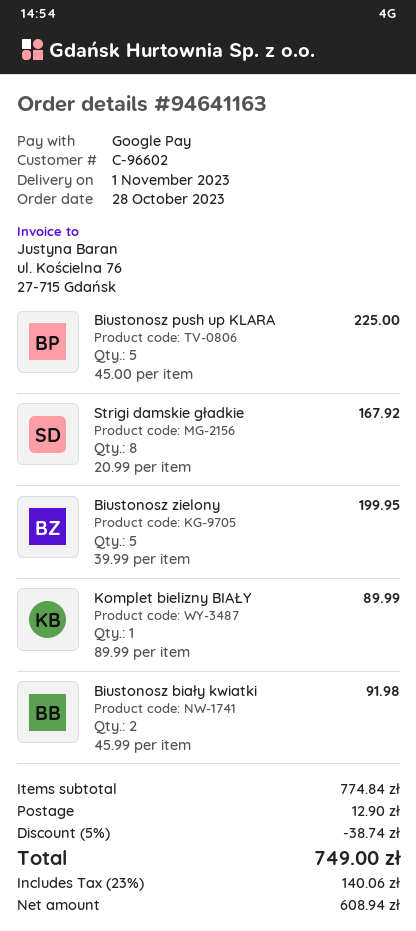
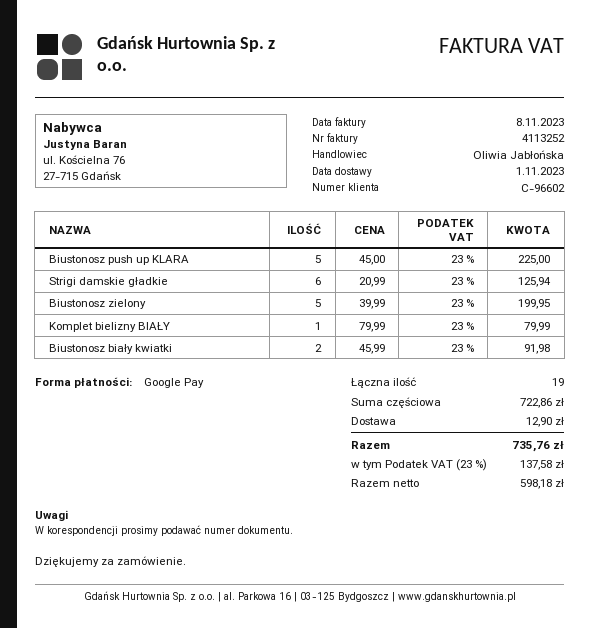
Strigi damskie gładkie: 8 x 20.99 = 167.92 -> 6 x 20.99 = 125.94
Komplet bielizny BIAŁY: 1 x 89.99 = 89.99 -> 1 x 79.99 = 79.99
subtotal: 774.84 -> 722.86
discount: 5% = 38.74 -> none
net: 608.94 -> 598.18
tax: 23% = 140.06 -> 23% = 137.58
total: 749.00 -> 735.76

